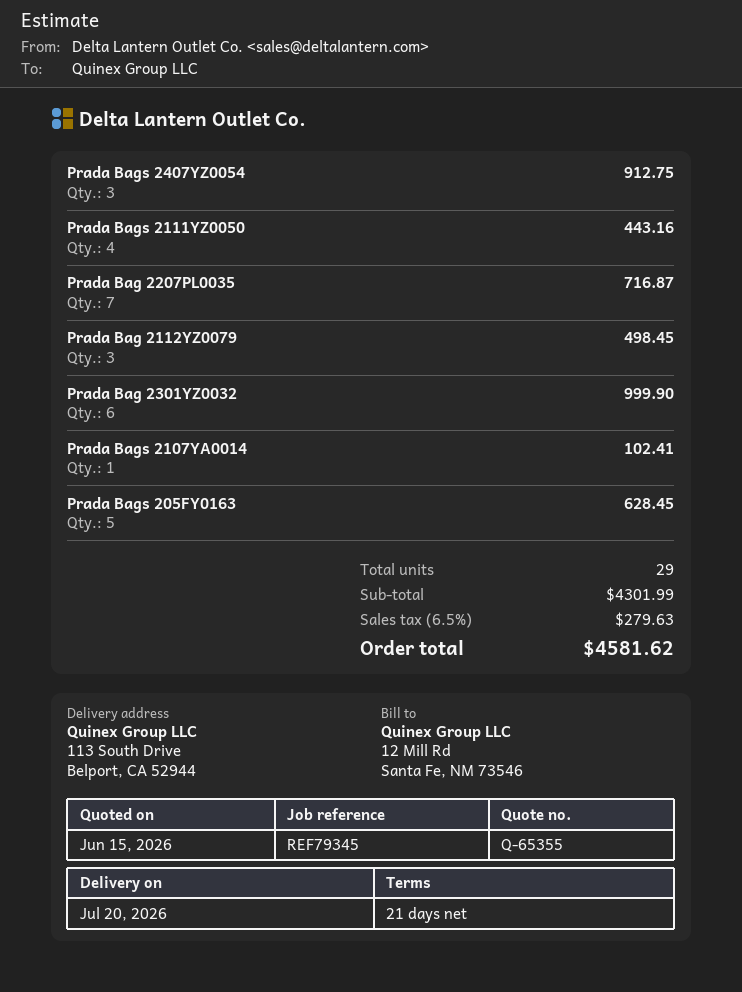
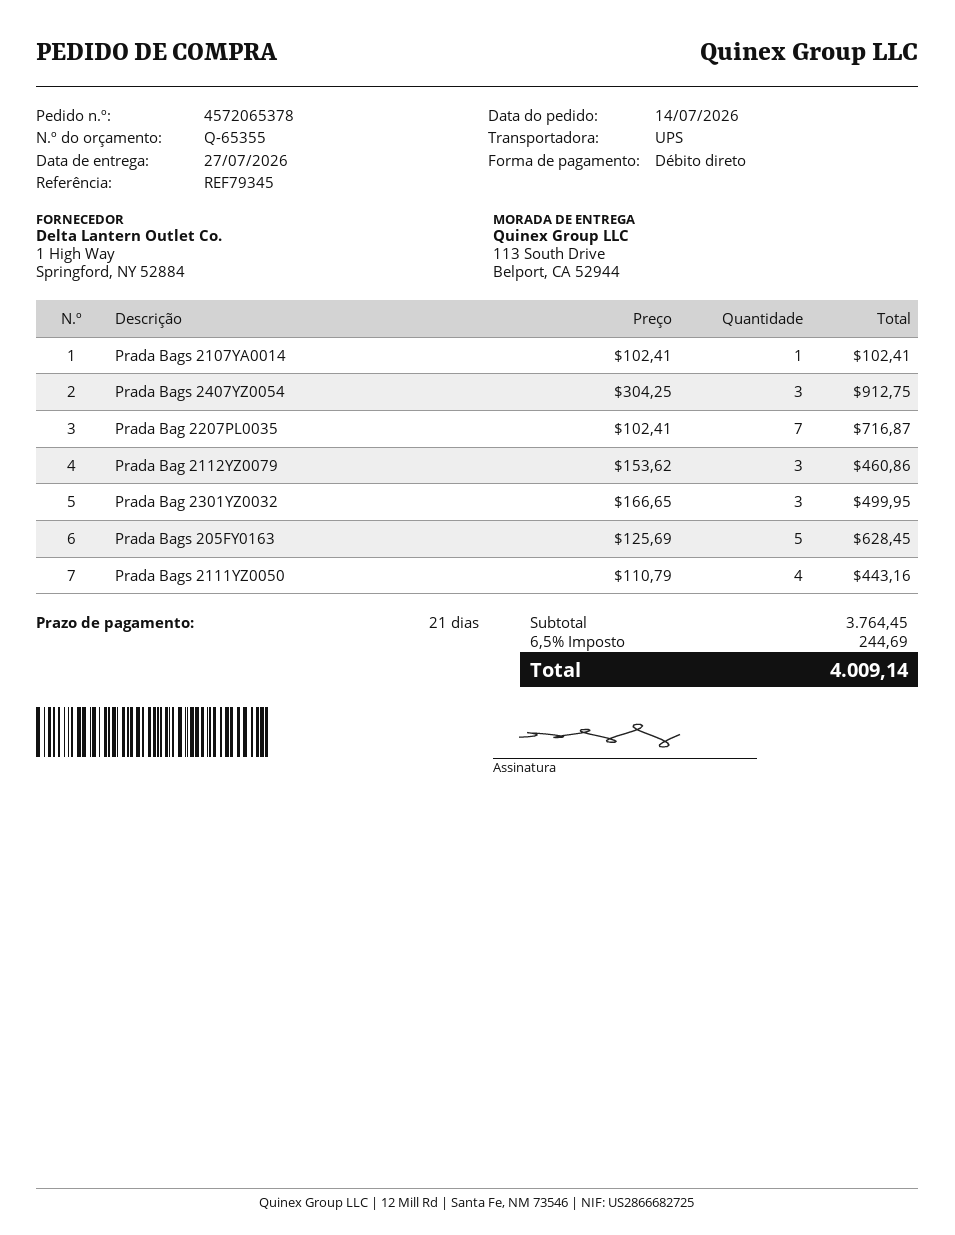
delivery date: 2026-07-20 -> 2026-07-27
Prada Bag 2112YZ0079: 3 for 498.45 -> 3 for 460.86
Prada Bag 2301YZ0032: 6 for 999.90 -> 3 for 499.95
subtotal: 4301.99 -> 3764.45
tax: 6.5% = 279.63 -> 6.5% = 244.69
total: 4581.62 -> 4009.14

